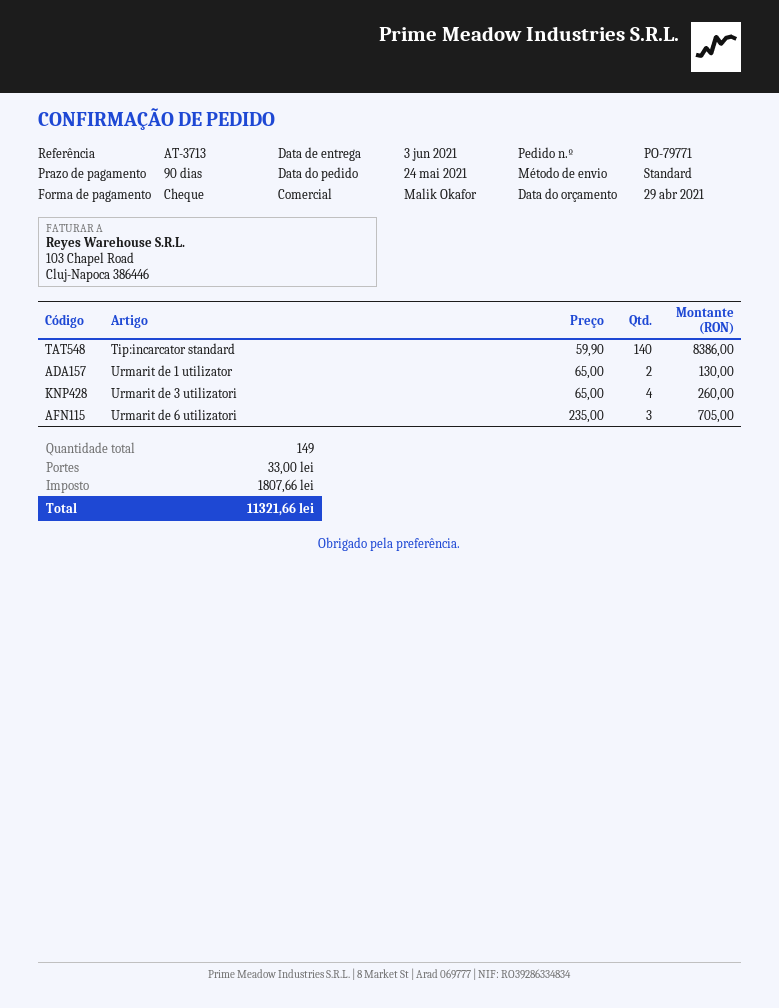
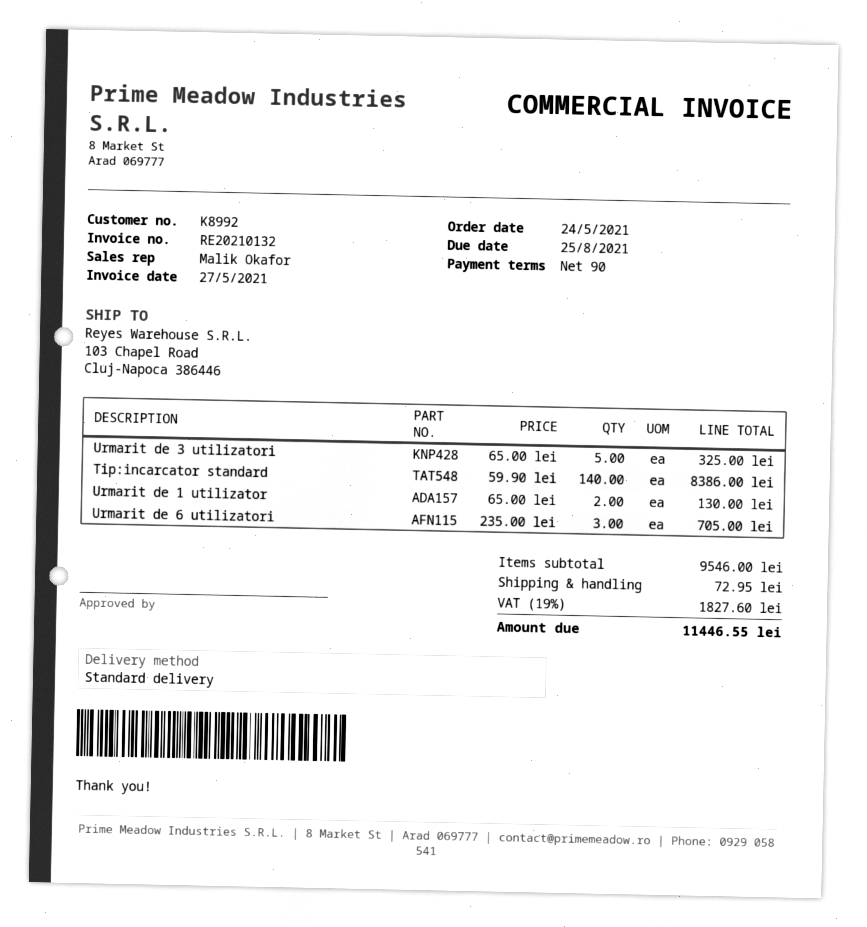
Urmarit de 3 utilizatori: 4 x 65.00 = 260.00 -> 5 x 65.00 = 325.00
shipping: 33.00 -> 72.95
tax: 1807.66 -> 1827.60
total: 11321.66 -> 11446.55

